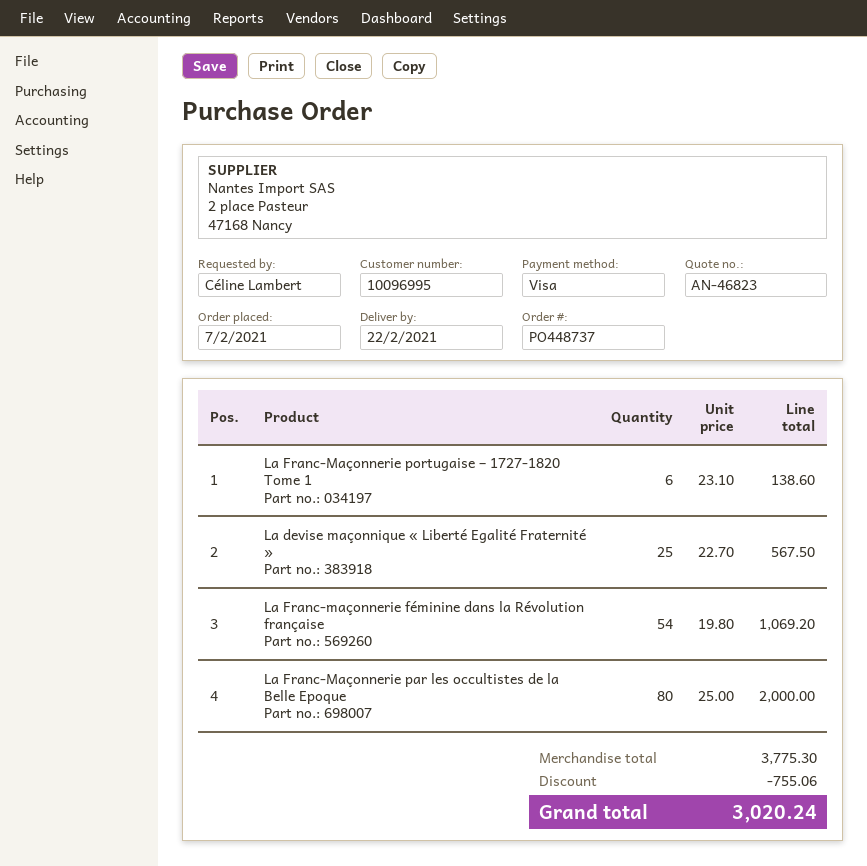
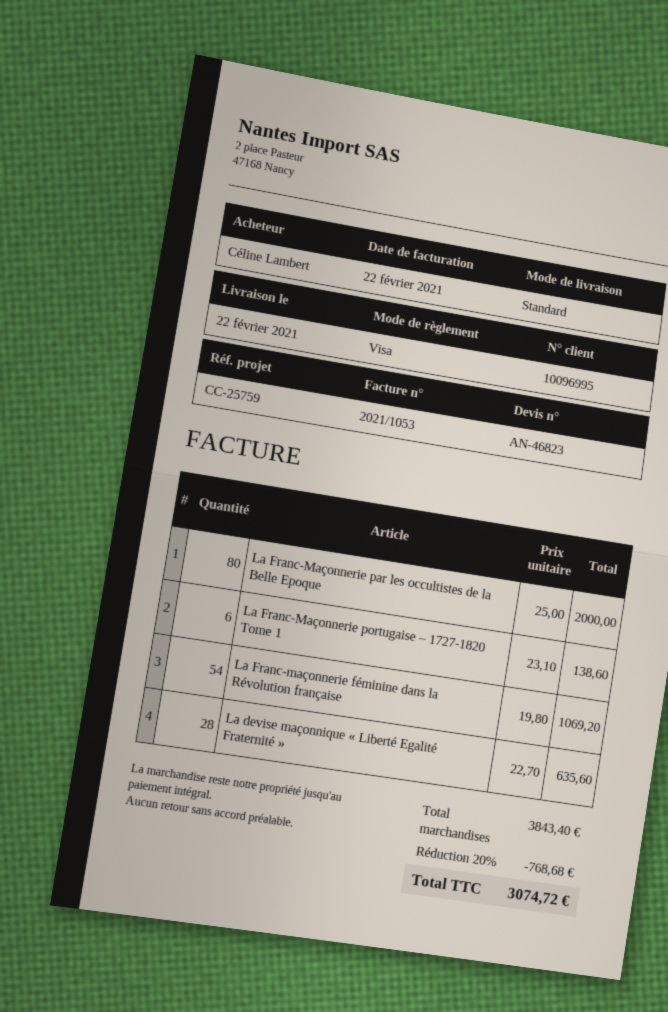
La devise maçonnique « Liberté Egalité Fraternité »: 25 x 22.70 = 567.50 -> 28 x 22.70 = 635.60
subtotal: 3775.30 -> 3843.40
discount: 755.06 -> 768.68
total: 3020.24 -> 3074.72

